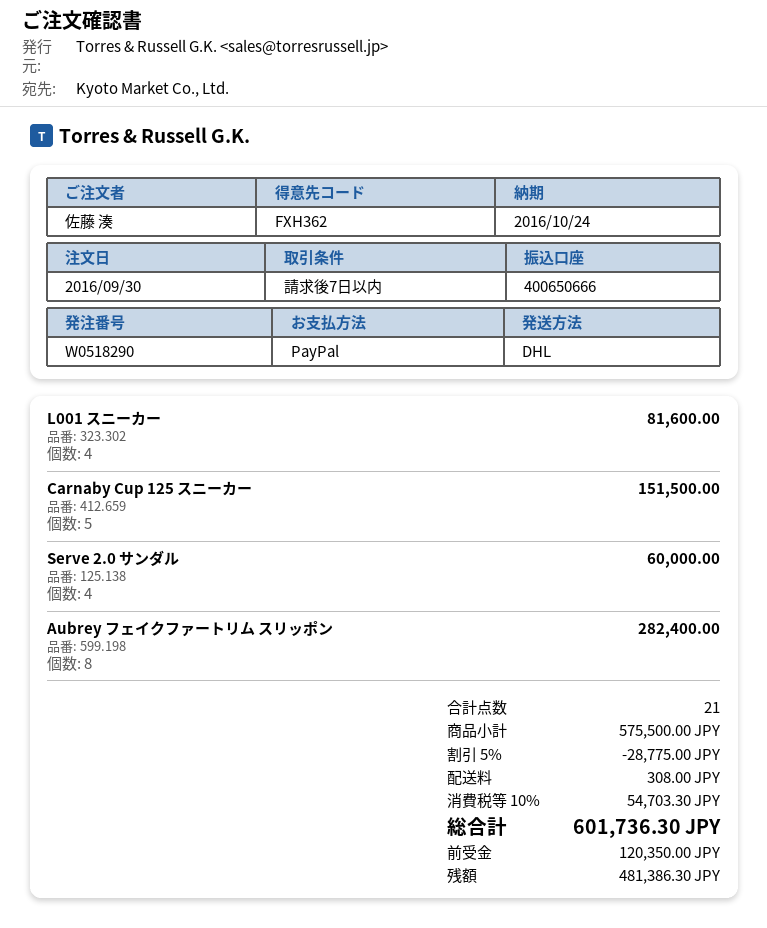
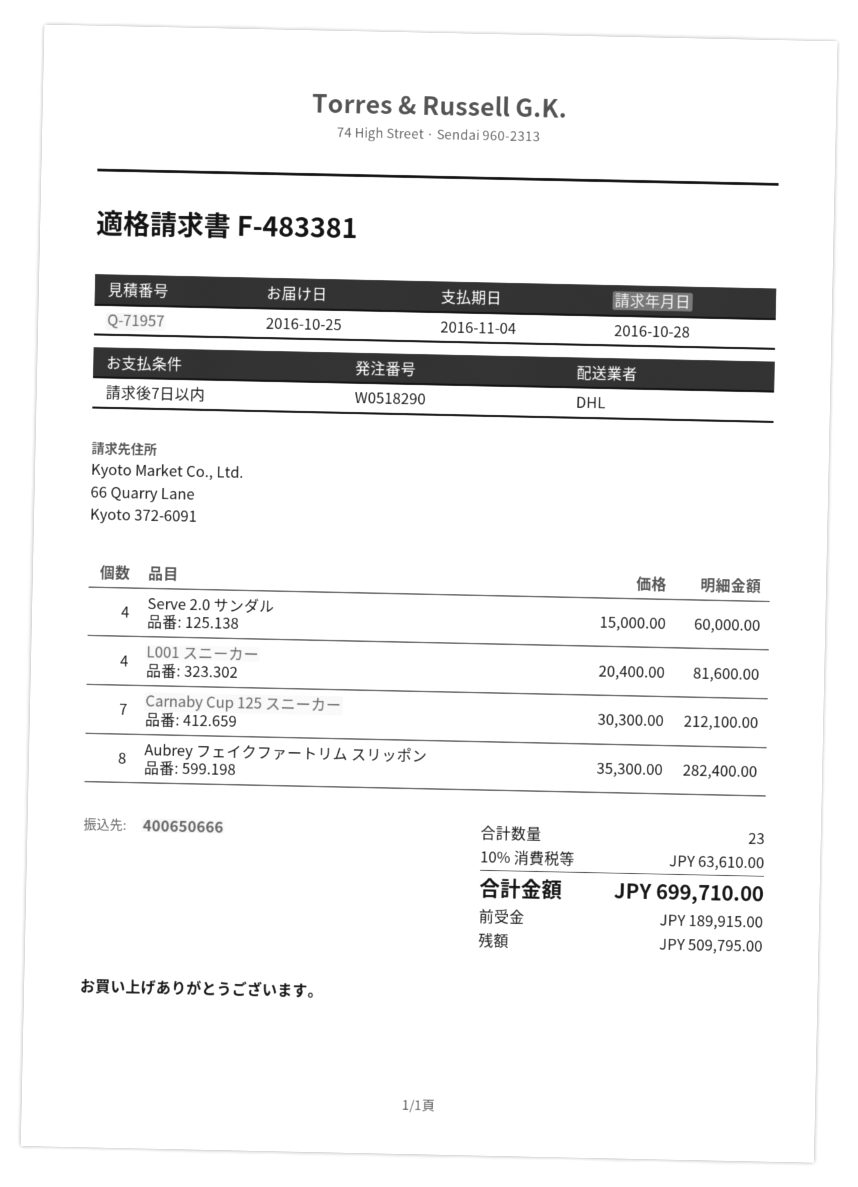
delivery date: 2016-10-24 -> 2016-10-25
Carnaby Cup 125 スニーカー: 5 for 151500.00 -> 7 for 212100.00
total quantity: 21 -> 23
discount: 5% = 28775.00 -> none
shipping: 308.00 -> none
tax: 10% = 54703.30 -> 10% = 63610.00
total: 601736.30 -> 699710.00
deposit: 120350.00 -> 189915.00
balance: 481386.30 -> 509795.00

